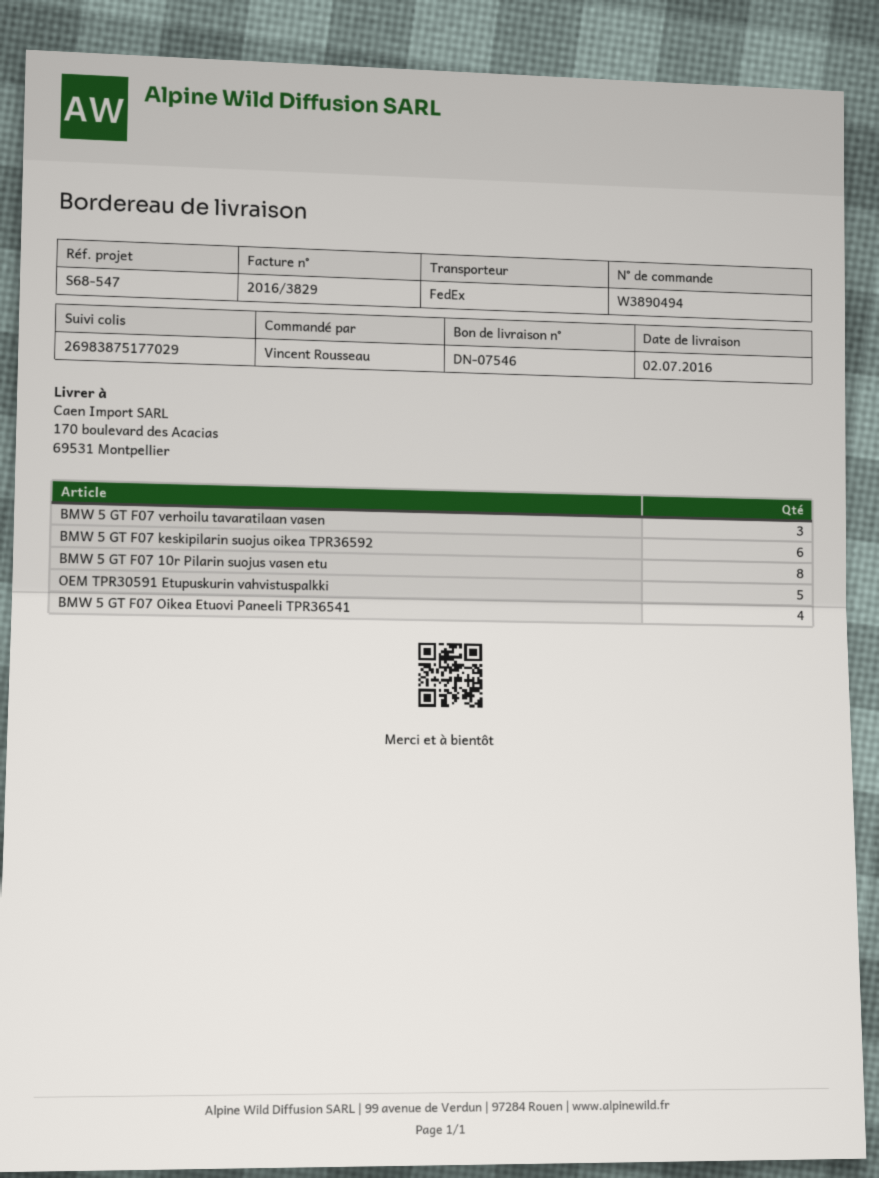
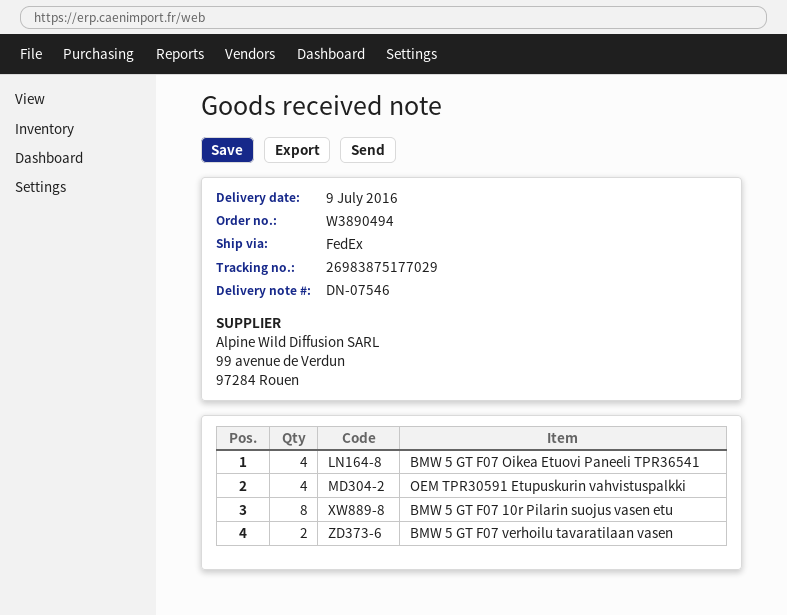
delivery date: 2016-07-02 -> 2016-07-09
BMW 5 GT F07 verhoilu tavaratilaan vasen: 3 -> 2
BMW 5 GT F07 keskipilarin suojus oikea TPR36592: 6 -> none
OEM TPR30591 Etupuskurin vahvistuspalkki: 5 -> 4

